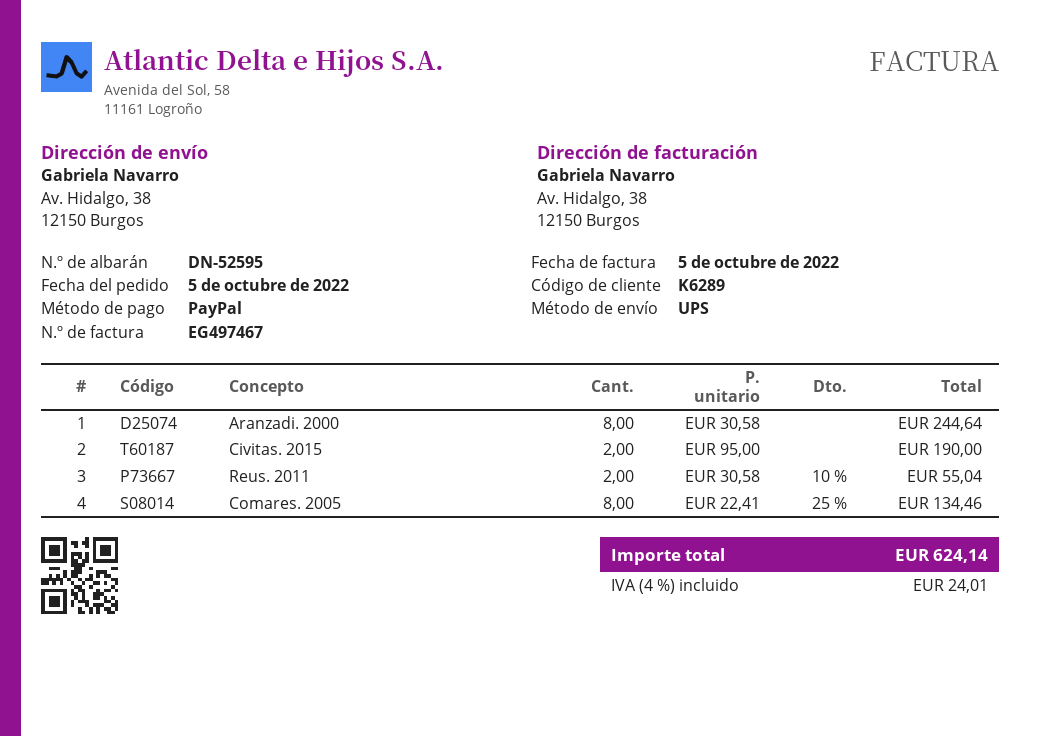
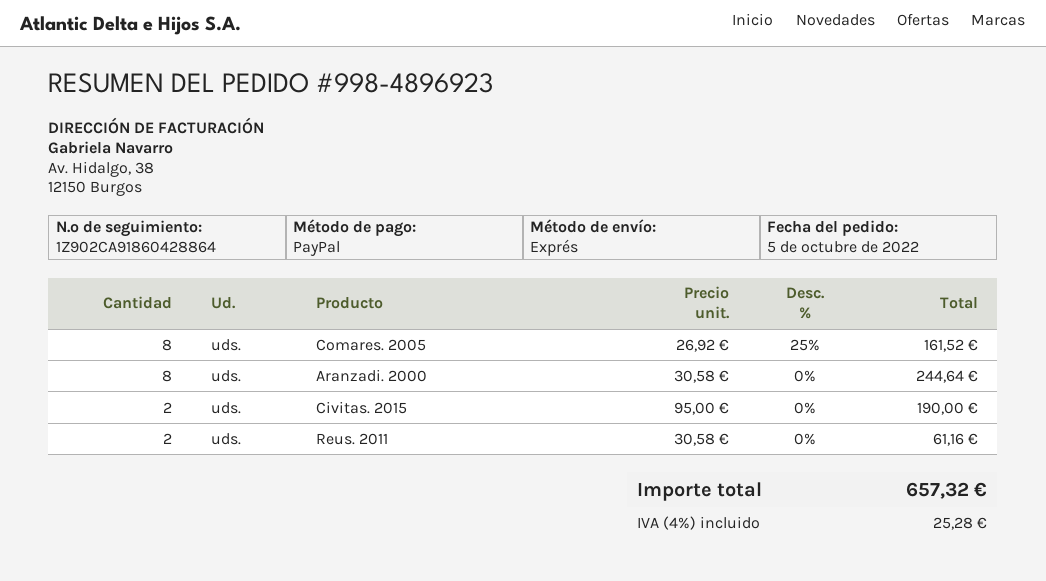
shipping method: UPS -> express
Reus. 2011: 2 x 30.58 - 10% = 55.04 -> 2 x 30.58 = 61.16
Comares. 2005: 8 x 22.41 - 25% = 134.46 -> 8 x 26.92 - 25% = 161.52
tax: 4% = 24.01 -> 4% = 25.28
total: 624.14 -> 657.32

